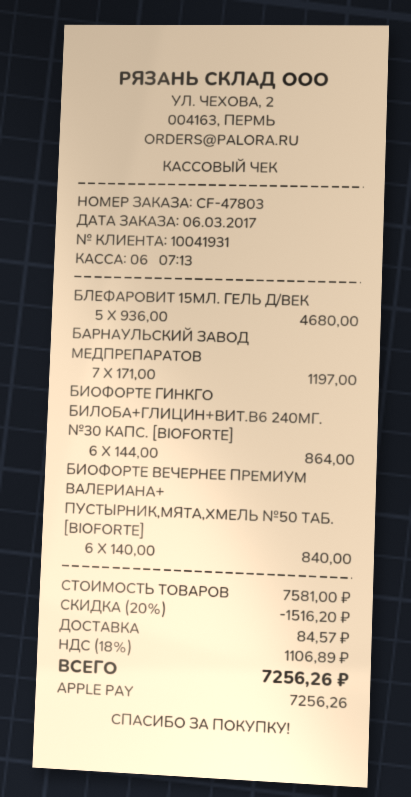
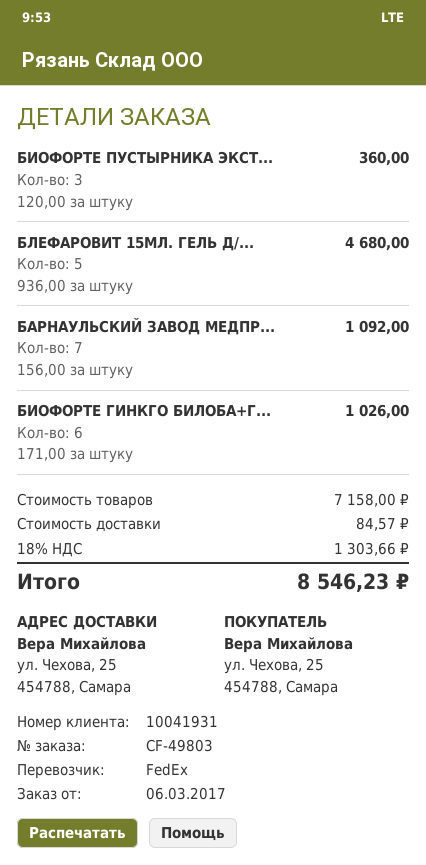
order number: CF-47803 -> CF-49803
БАРНАУЛЬСКИЙ ЗАВОД МЕДПРЕПАРАТОВ: 7 x 171.00 = 1197.00 -> 7 x 156.00 = 1092.00
БИОФОРТЕ ГИНКГО БИЛОБА+ГЛИЦИН+ВИТ.В6 240МГ. №30 КАПС. [BIOFORTE]: 6 x 144.00 = 864.00 -> 6 x 171.00 = 1026.00
БИОФОРТЕ ВЕЧЕРНЕЕ ПРЕМИУМ ВАЛЕРИАНА+ ПУСТЫРНИК,МЯТА,ХМЕЛЬ №50 ТАБ. [BIOFORTE]: 6 x 140.00 = 840.00 -> none
БИОФОРТЕ ПУСТЫРНИКА ЭКСТ...: none -> 3 x 120.00 = 360.00
subtotal: 7581.00 -> 7158.00
discount: 20% = 1516.20 -> none
tax: 18% = 1106.89 -> 18% = 1303.66
total: 7256.26 -> 8546.23

